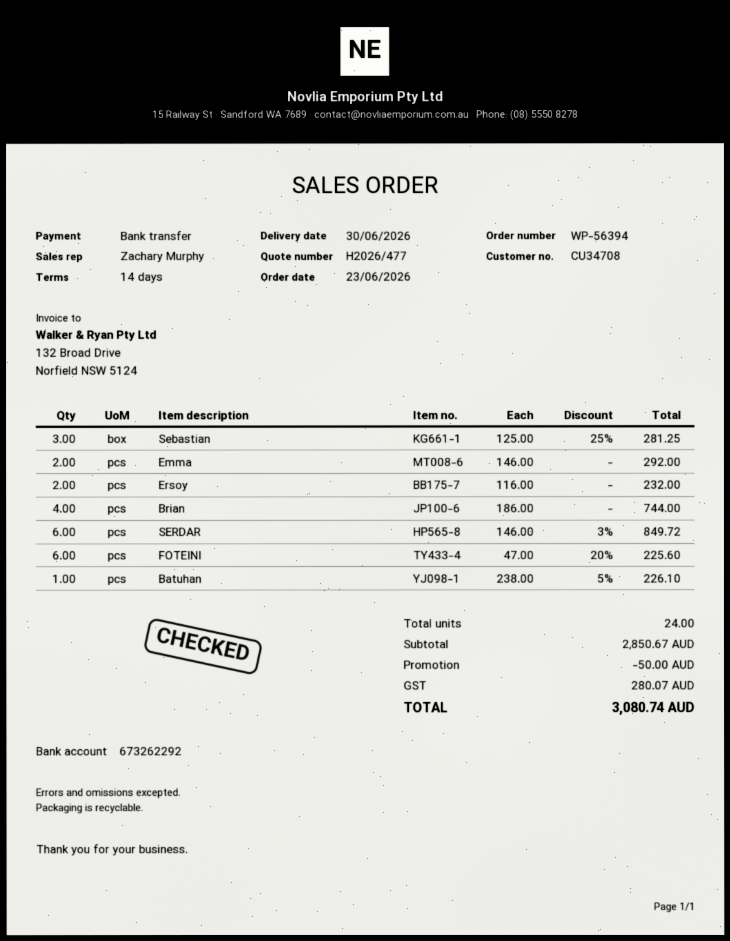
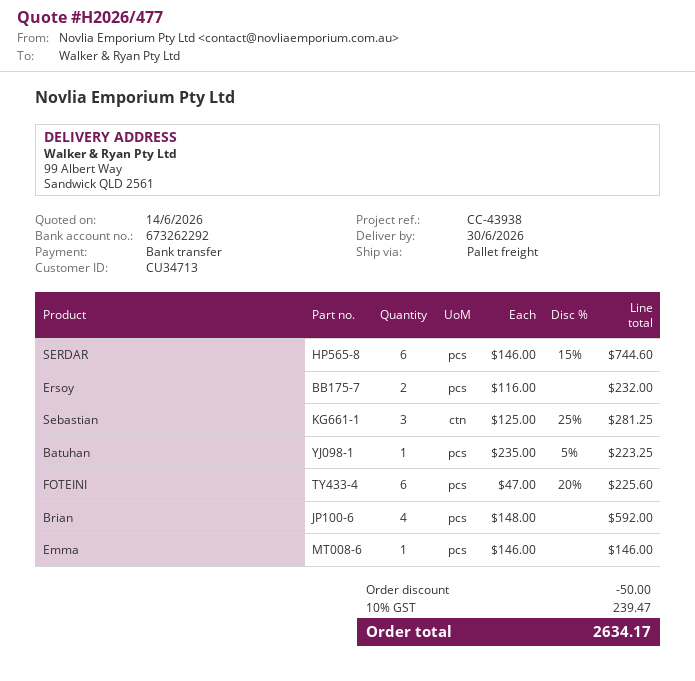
customer number: CU34708 -> CU34713
Emma: 2 x 146.00 = 292.00 -> 1 x 146.00 = 146.00
Brian: 4 x 186.00 = 744.00 -> 4 x 148.00 = 592.00
SERDAR: 6 x 146.00 - 3% = 849.72 -> 6 x 146.00 - 15% = 744.60
Batuhan: 1 x 238.00 - 5% = 226.10 -> 1 x 235.00 - 5% = 223.25
tax: 280.07 -> 239.47
total: 3080.74 -> 2634.17

